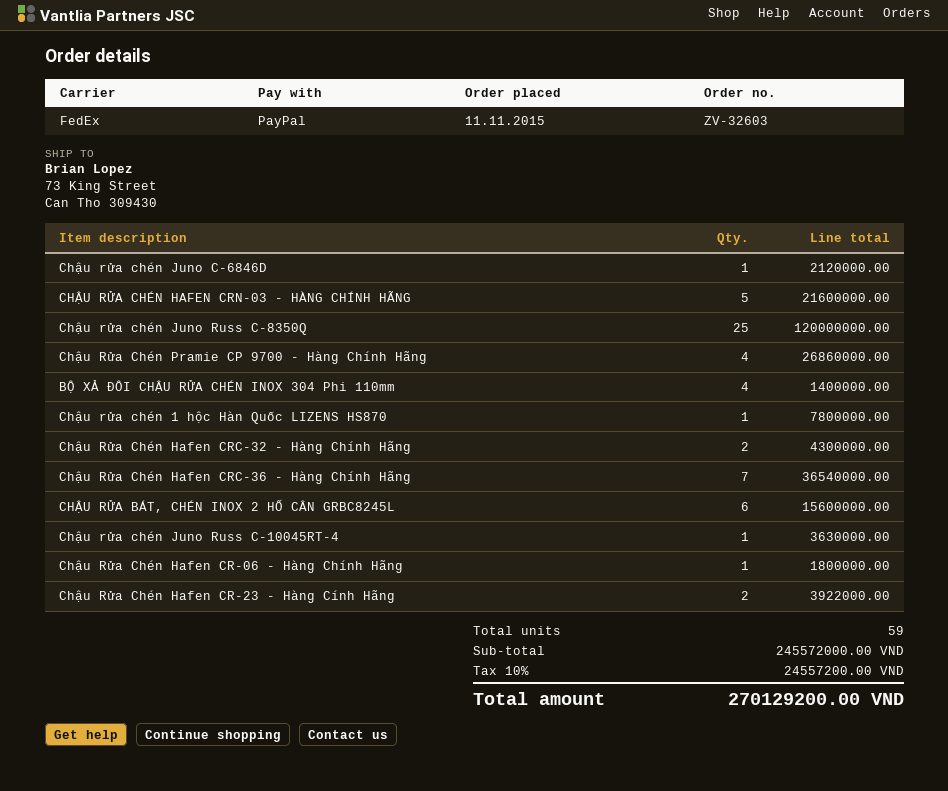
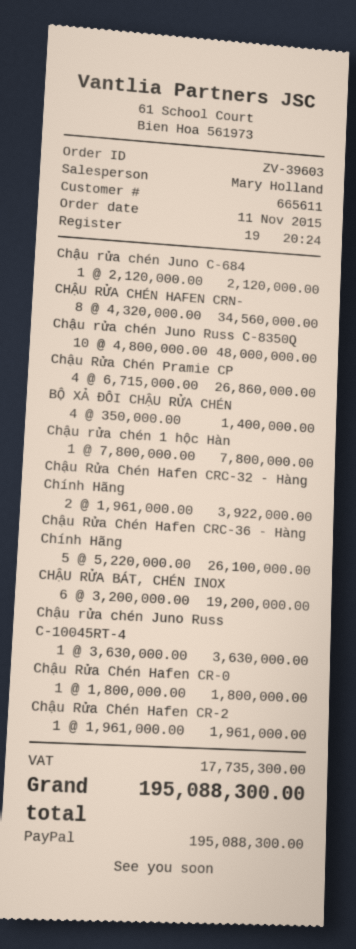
order number: ZV-32603 -> ZV-39603
CHẬU RỬA CHÉN HAFEN CRN-03 - HÀNG CHÍNH HÃNG: 5 for 21600000.00 -> 8 for 34560000.00
Chậu rửa chén Juno Russ C-8350Q: 25 for 120000000.00 -> 10 for 48000000.00
Chậu Rửa Chén Hafen CRC-32 - Hàng Chính Hãng: 2 for 4300000.00 -> 2 for 3922000.00
Chậu Rửa Chén Hafen CRC-36 - Hàng Chính Hãng: 7 for 36540000.00 -> 5 for 26100000.00
CHẬU RỬA BÁT, CHÉN INOX 2 HỐ CÂN GRBC8245L: 6 for 15600000.00 -> 6 for 19200000.00
Chậu Rửa Chén Hafen CR-23 - Hàng Cính Hãng: 2 for 3922000.00 -> 1 for 1961000.00
tax: 24557200.00 -> 17735300.00
total: 270129200.00 -> 195088300.00

